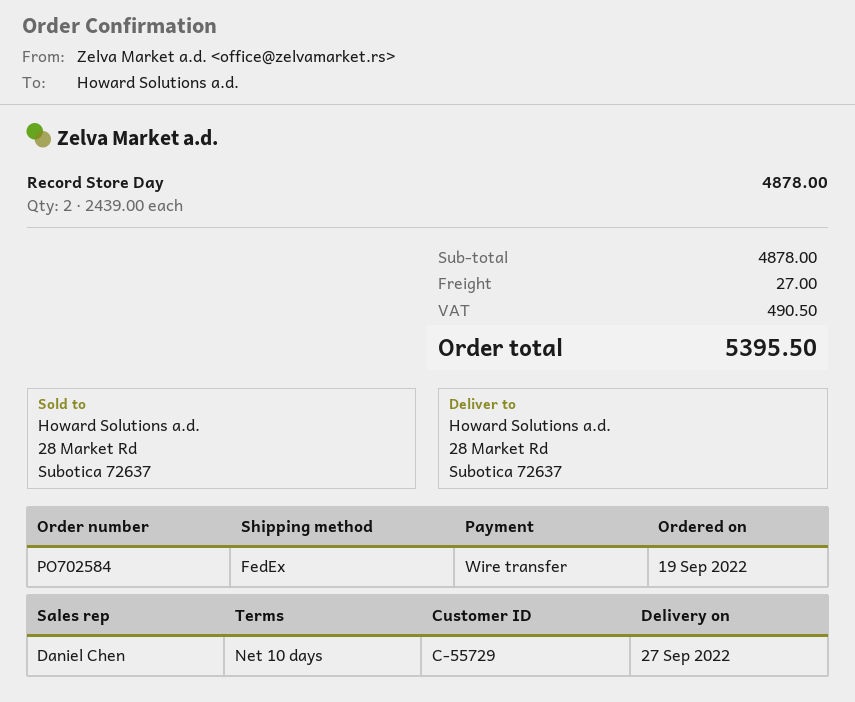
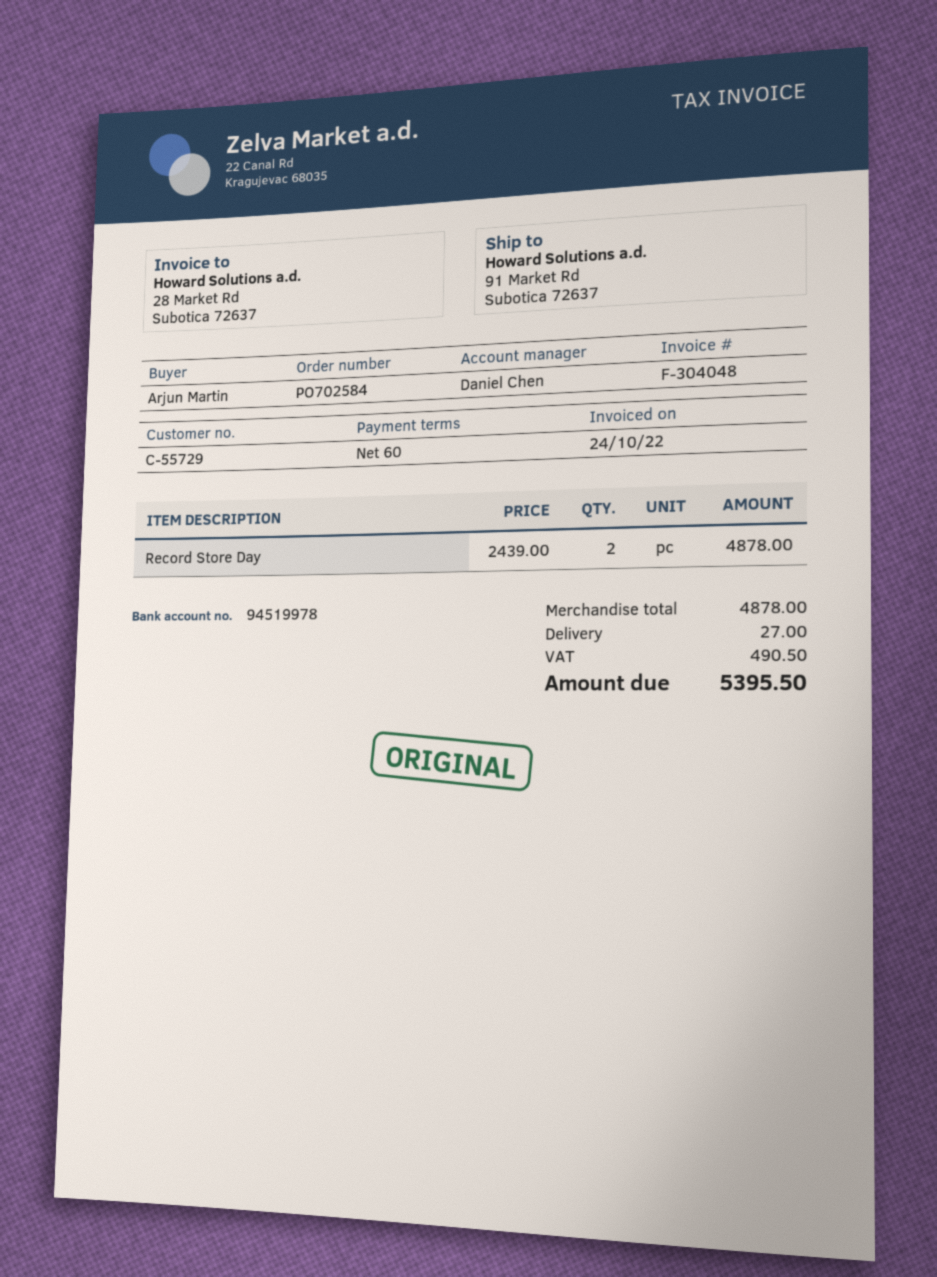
payment terms: 10 days -> 60 days
ship to: 28 Market Rd, Subotica 72637 -> 91 Market Rd, Subotica 72637

